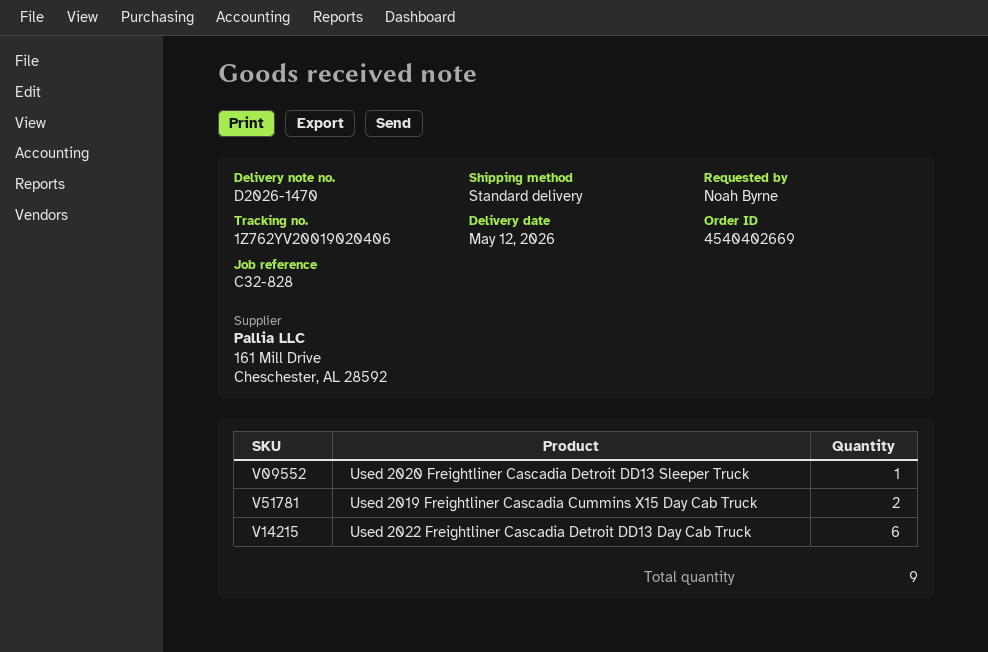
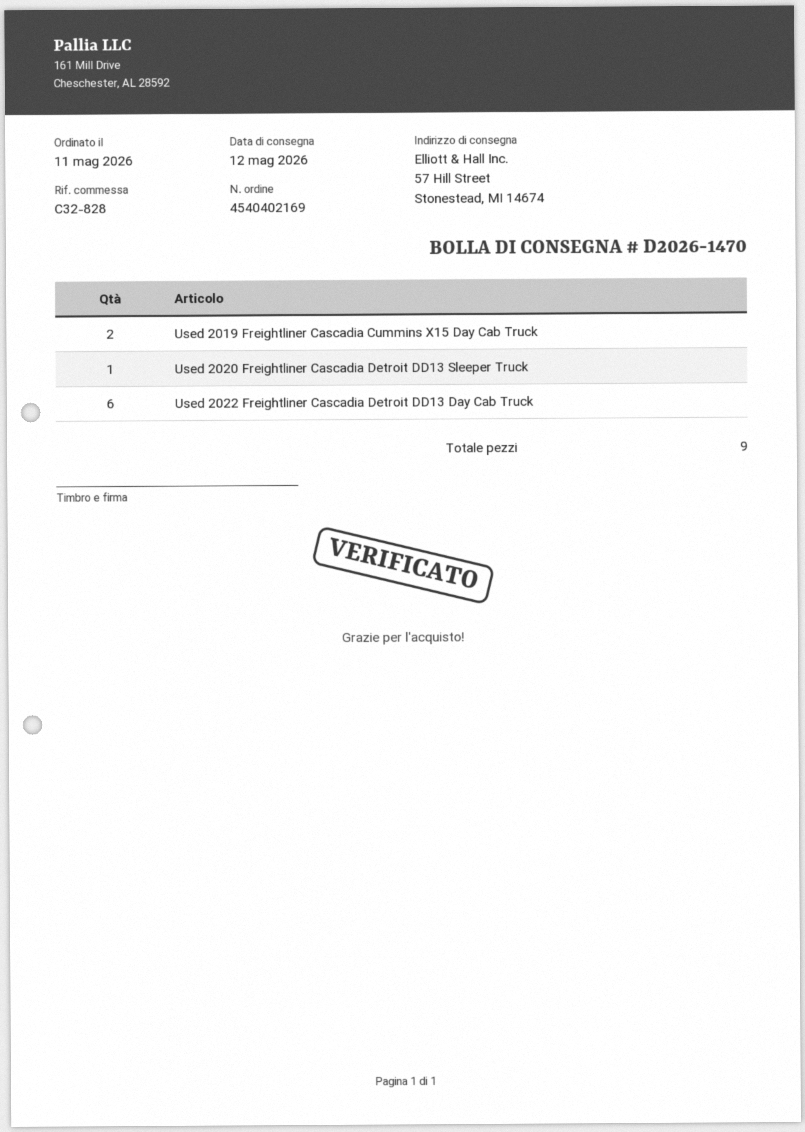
order number: 4540402669 -> 4540402169

